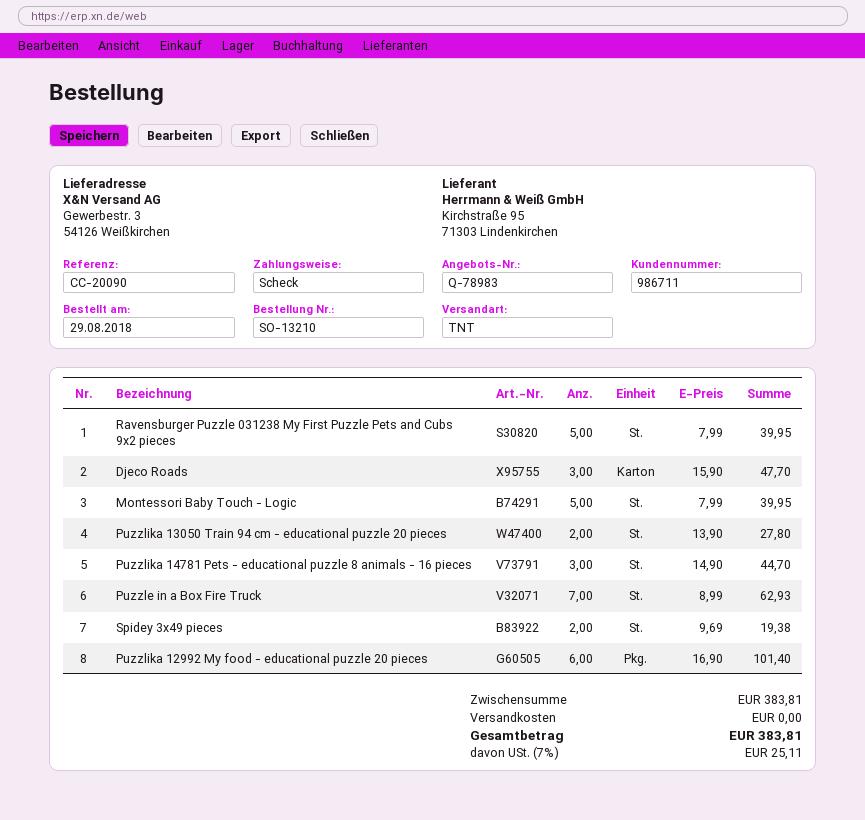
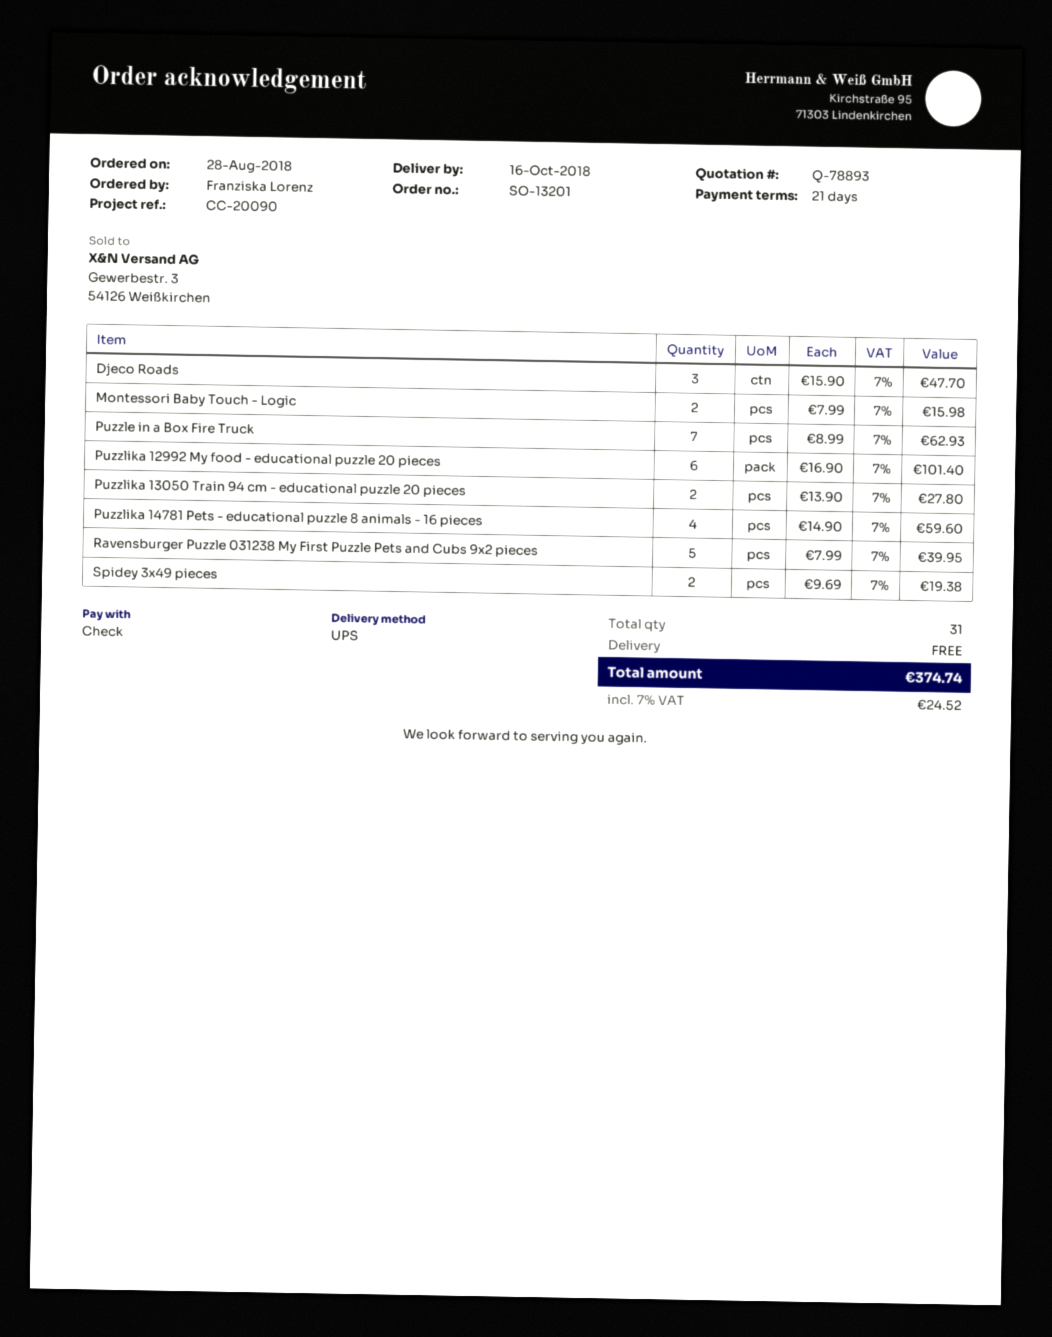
quote number: Q-78983 -> Q-78893
order number: SO-13210 -> SO-13201
order date: 2018-08-29 -> 2018-08-28
shipping method: TNT -> UPS
Montessori Baby Touch - Logic: 5 x 7.99 = 39.95 -> 2 x 7.99 = 15.98
Puzzlika 14781 Pets - educational puzzle 8 animals - 16 pieces: 3 x 14.90 = 44.70 -> 4 x 14.90 = 59.60
tax: 7% = 25.11 -> 7% = 24.52
total: 383.81 -> 374.74

